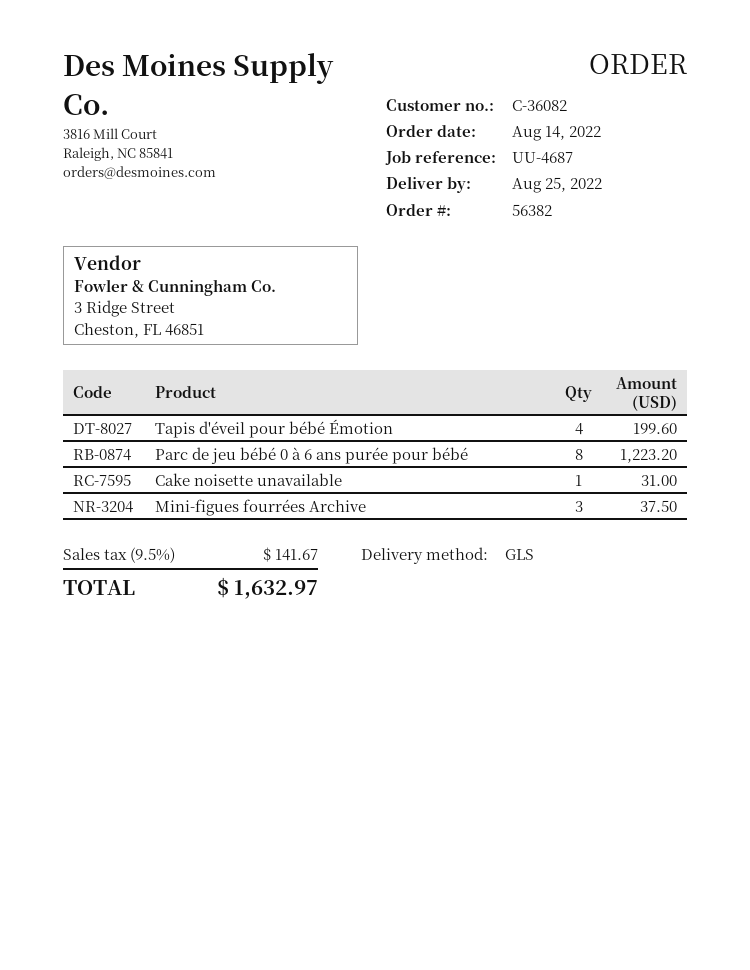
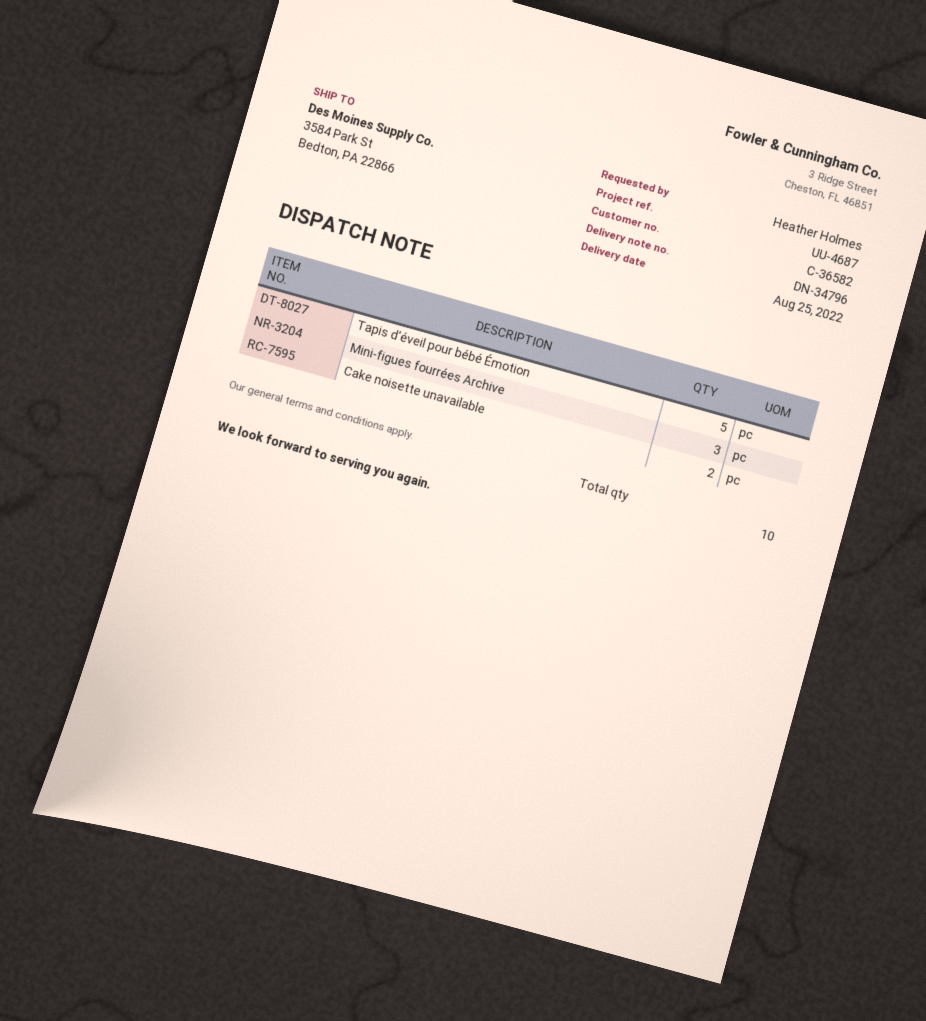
customer number: C-36082 -> C-36582
Tapis d'éveil pour bébé Émotion: 4 -> 5
Parc de jeu bébé 0 à 6 ans purée pour bébé: 8 -> none
Cake noisette unavailable: 1 -> 2

